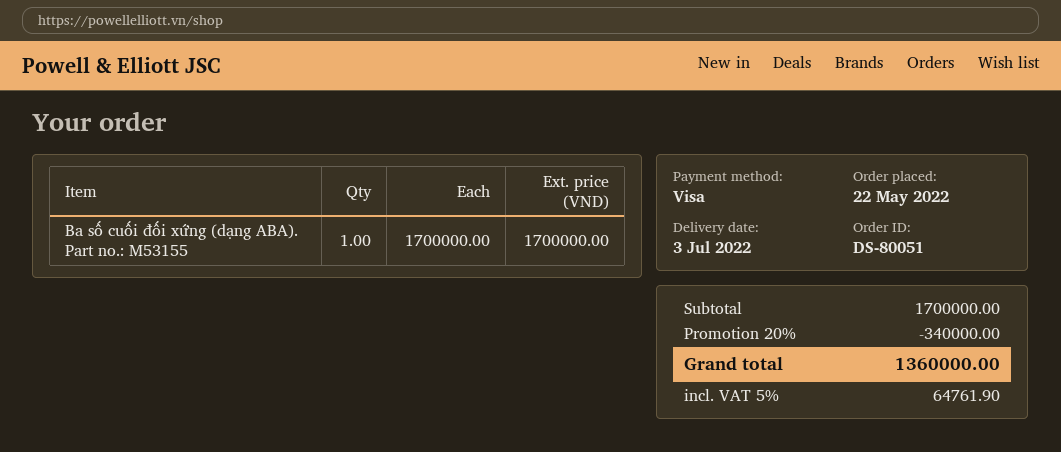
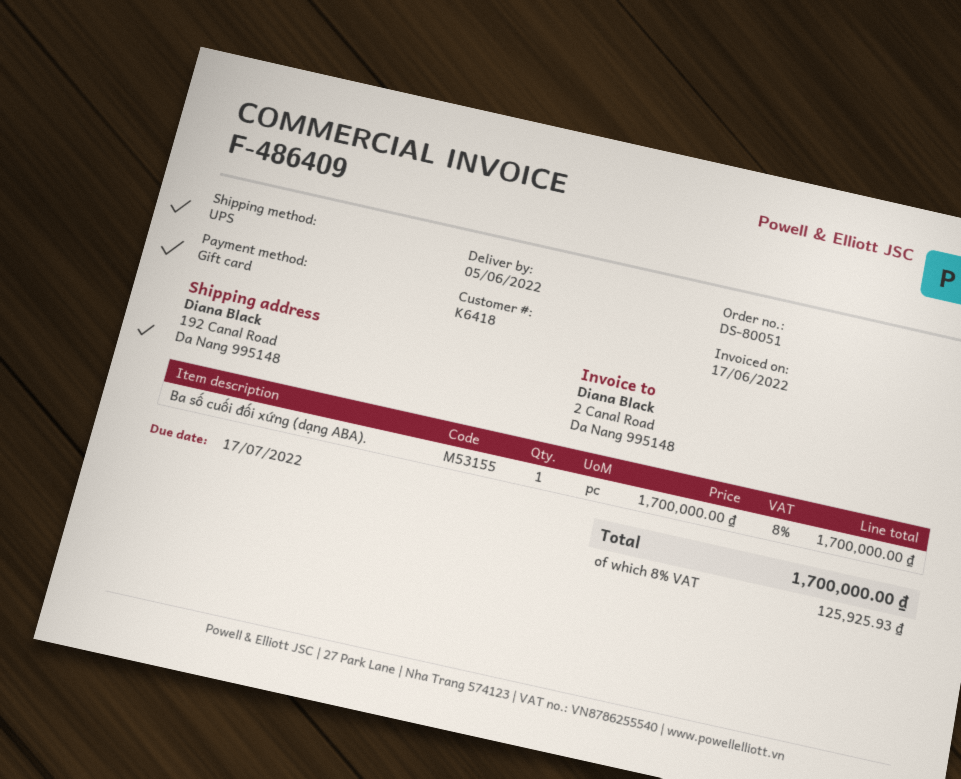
delivery date: 2022-07-03 -> 2022-06-05
payment method: Visa -> gift card
discount: 20% = 340000.00 -> none
tax: 5% = 64761.90 -> 8% = 125925.93
total: 1360000.00 -> 1700000.00

